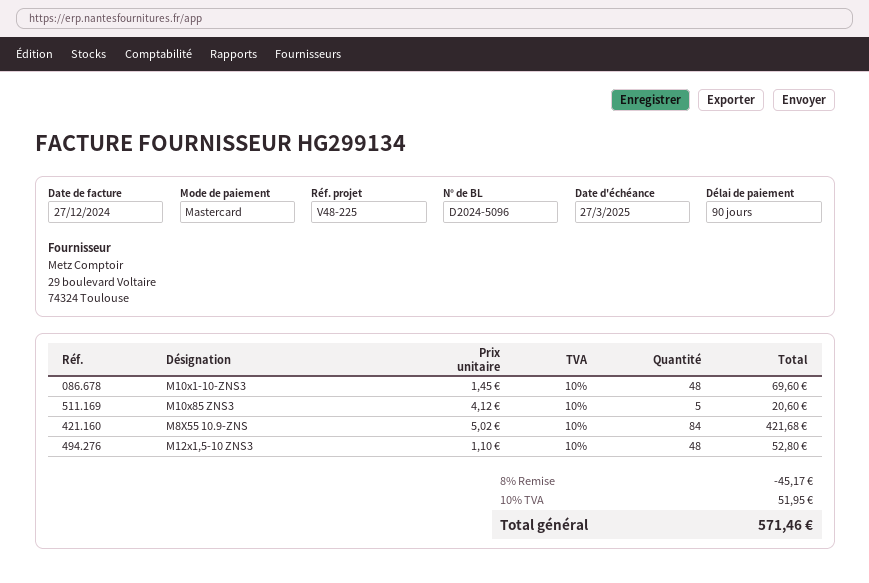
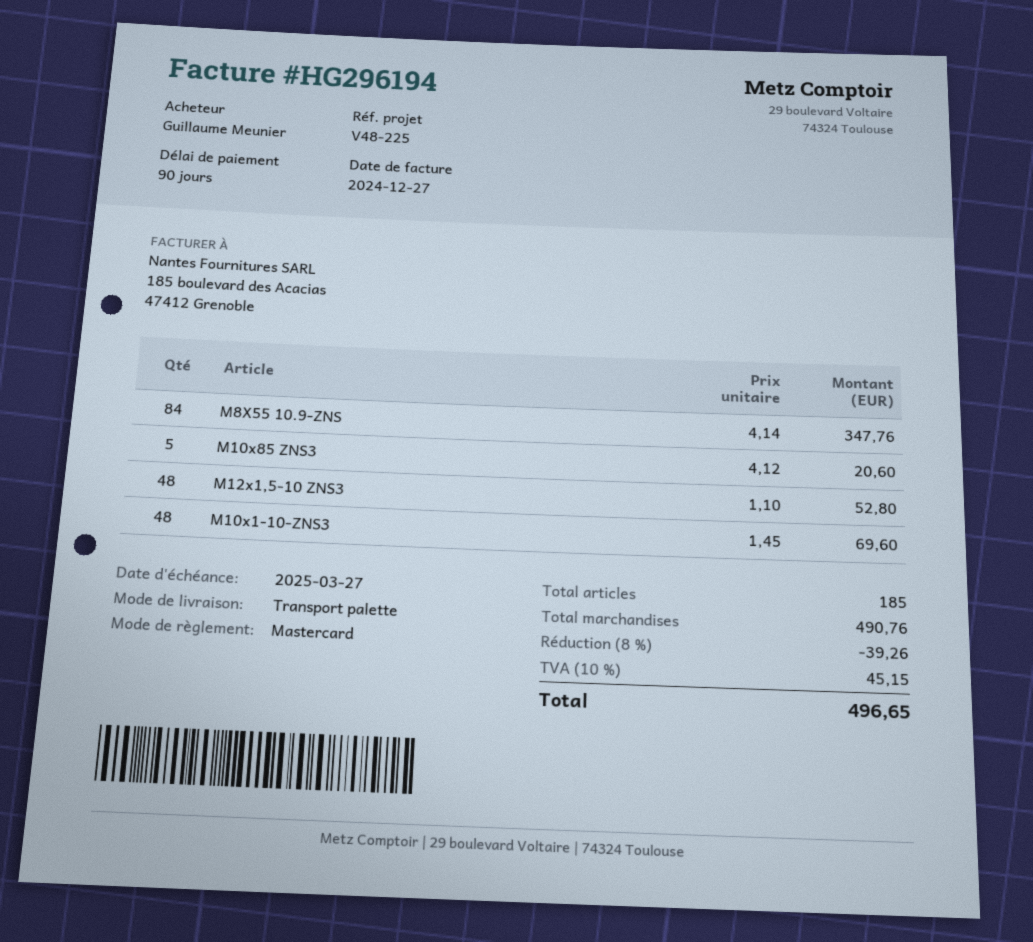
invoice number: HG299134 -> HG296194
M8X55 10.9-ZNS: 84 x 5.02 = 421.68 -> 84 x 4.14 = 347.76
discount: 8% = 45.17 -> 8% = 39.26
tax: 10% = 51.95 -> 10% = 45.15
total: 571.46 -> 496.65

